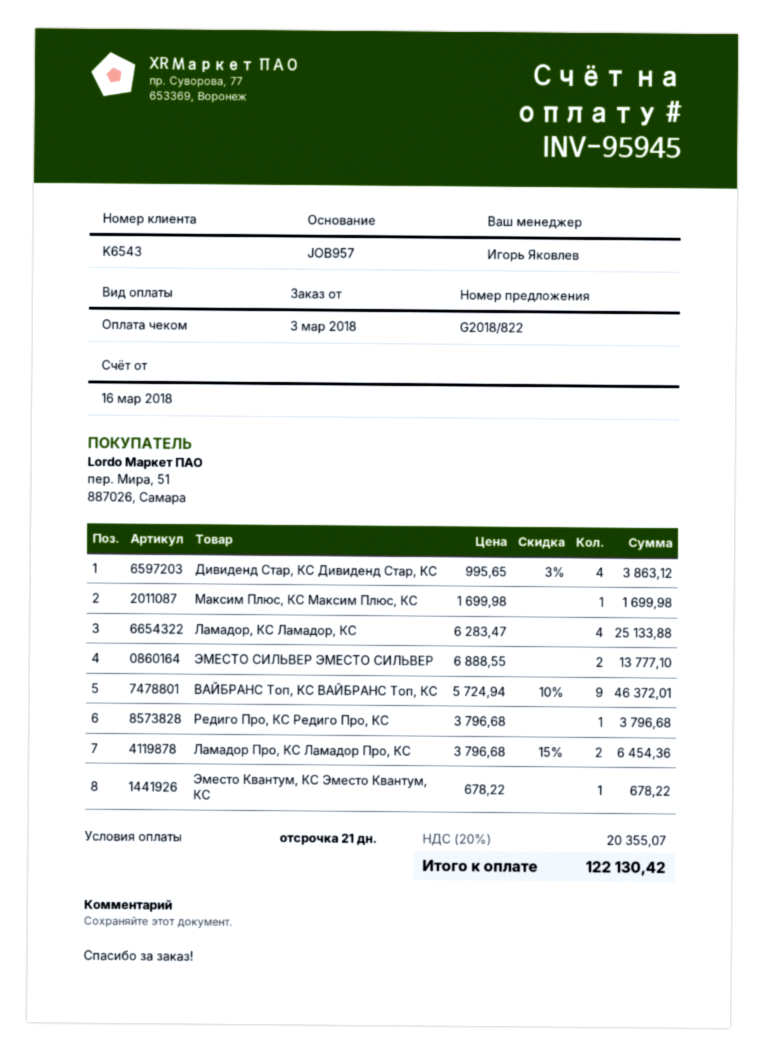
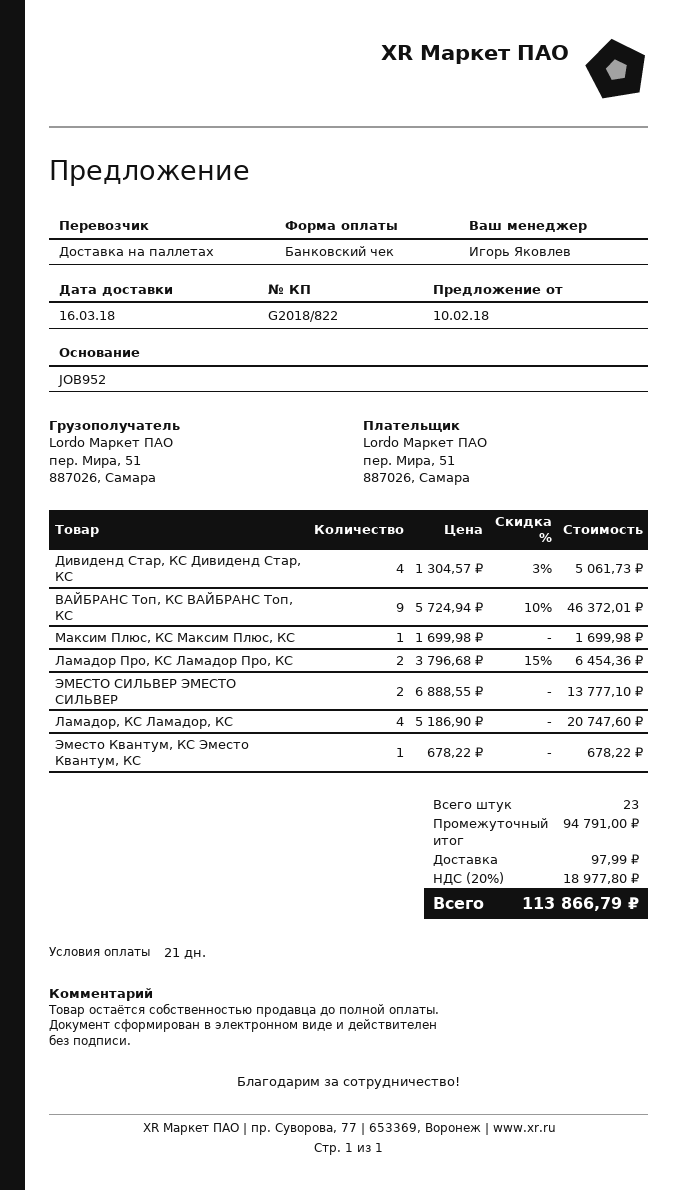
reference: JOB957 -> JOB952
Дивиденд Стар, КС Дивиденд Стар, КС: 4 x 995.65 - 3% = 3863.12 -> 4 x 1304.57 - 3% = 5061.73
Ламадор, КС Ламадор, КС: 4 x 6283.47 = 25133.88 -> 4 x 5186.90 = 20747.60
Редиго Про, КС Редиго Про, КС: 1 x 3796.68 = 3796.68 -> none
shipping: none -> 97.99
tax: 20% = 20355.07 -> 20% = 18977.80
total: 122130.42 -> 113866.79

